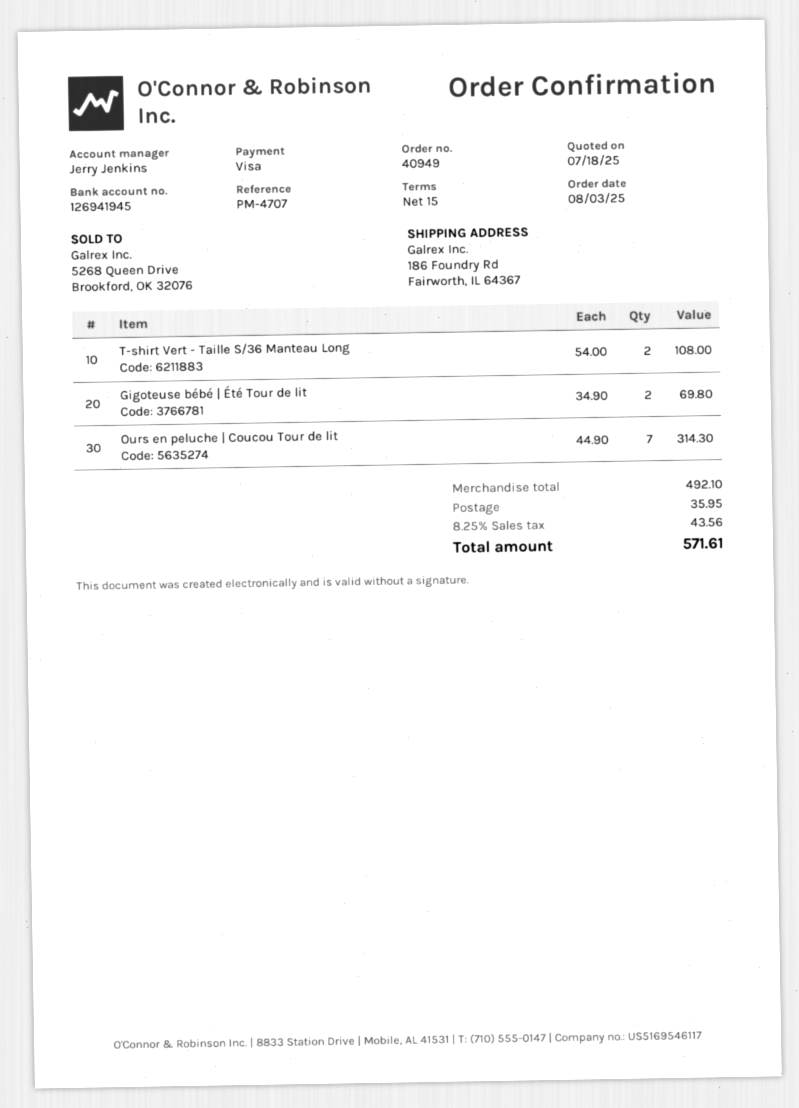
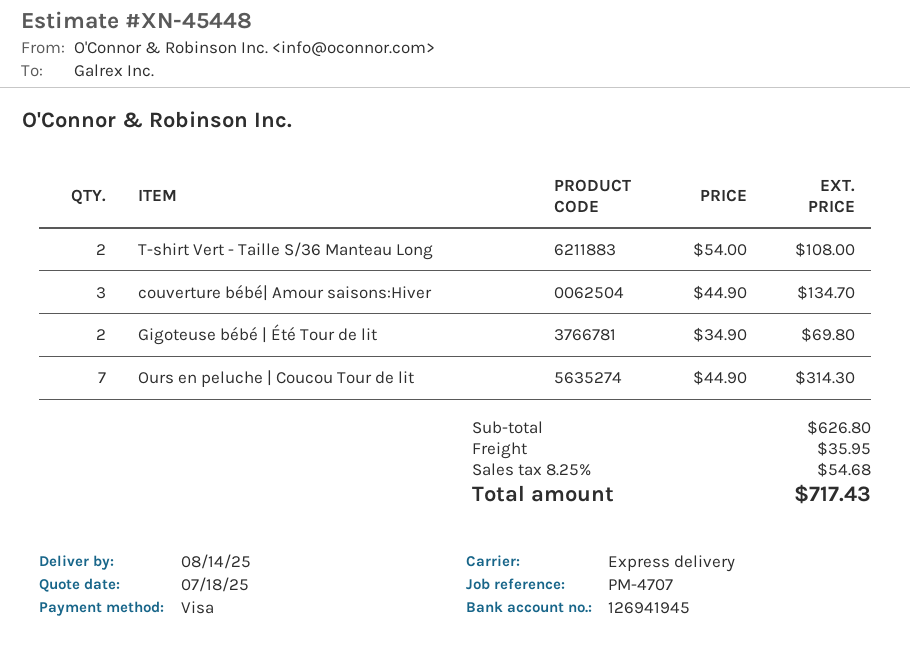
couverture bébé| Amour saisons:Hiver: none -> 3 x 44.90 = 134.70
subtotal: 492.10 -> 626.80
tax: 8.25% = 43.56 -> 8.25% = 54.68
total: 571.61 -> 717.43

